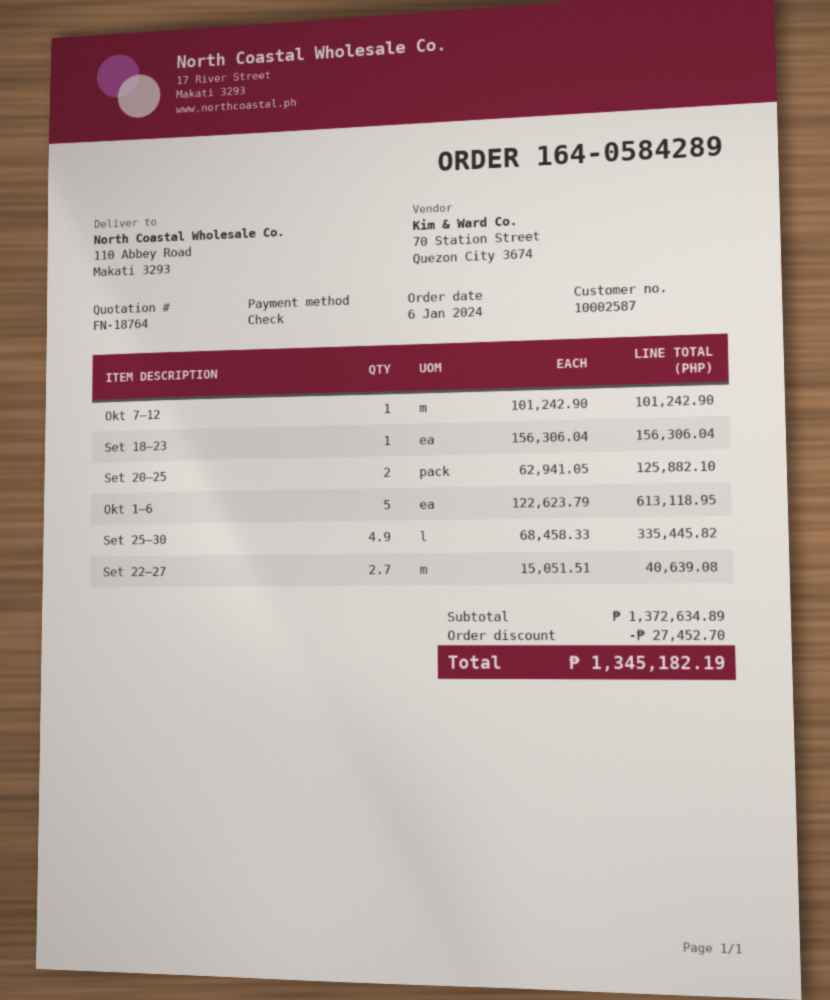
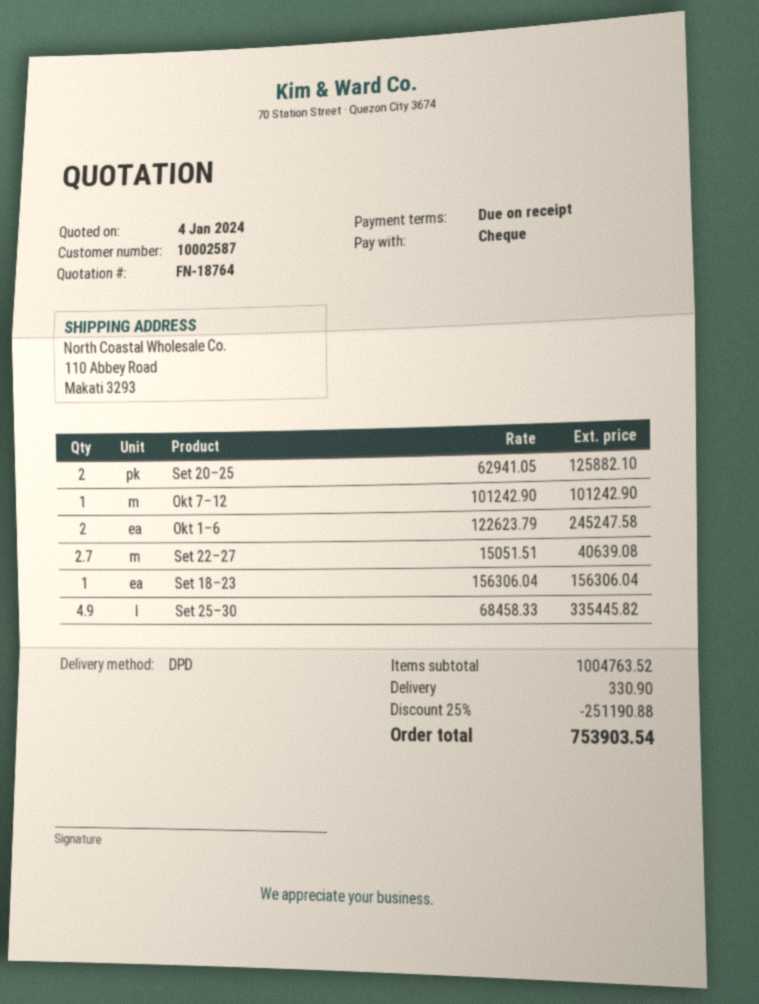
Okt 1–6: 5 x 122623.79 = 613118.95 -> 2 x 122623.79 = 245247.58
subtotal: 1372634.89 -> 1004763.52
discount: 27452.70 -> 251190.88
shipping: none -> 330.90
total: 1345182.19 -> 753903.54

